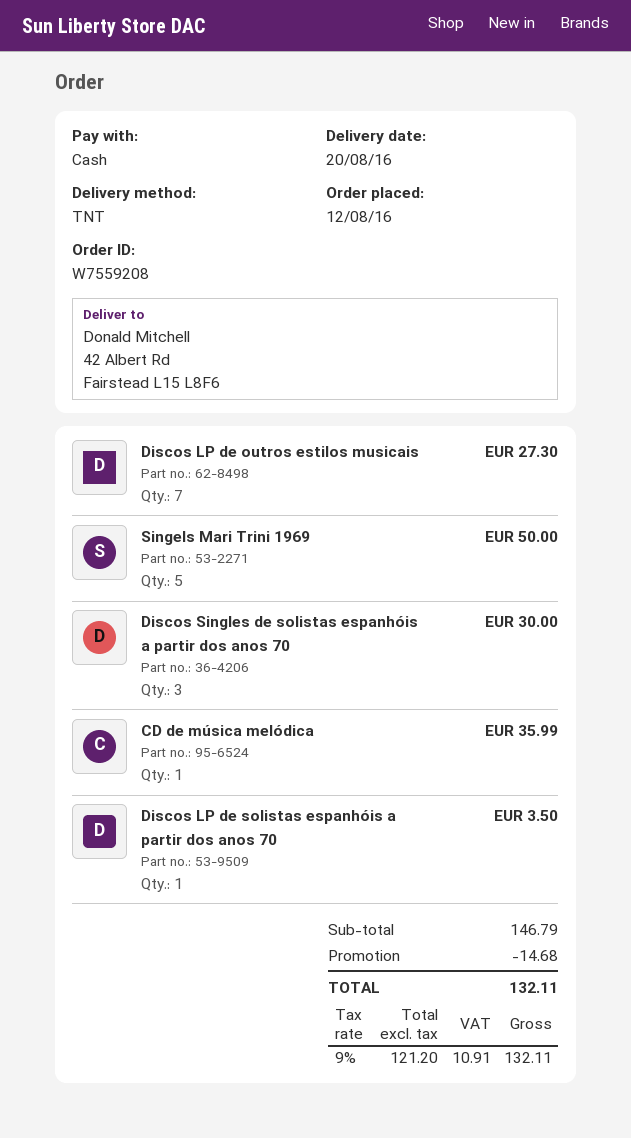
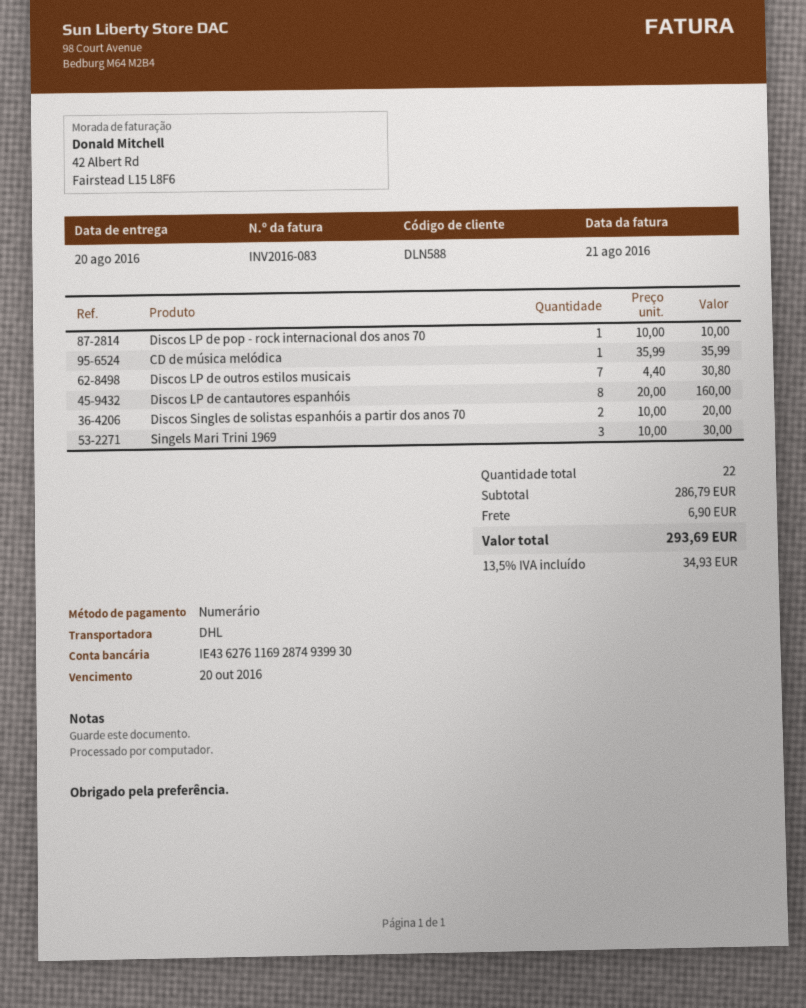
shipping method: TNT -> DHL
Discos LP de outros estilos musicais: 7 for 27.30 -> 7 for 30.80
Singels Mari Trini 1969: 5 for 50.00 -> 3 for 30.00
Discos Singles de solistas espanhóis a partir dos anos 70: 3 for 30.00 -> 2 for 20.00
Discos LP de solistas espanhóis a partir dos anos 70: 1 for 3.50 -> none
Discos LP de pop - rock internacional dos anos 70: none -> 1 for 10.00
Discos LP de cantautores espanhóis: none -> 8 for 160.00
subtotal: 146.79 -> 286.79
discount: 14.68 -> none
shipping: none -> 6.90
tax: 9% = 10.91 -> 13.5% = 34.93
total: 132.11 -> 293.69

